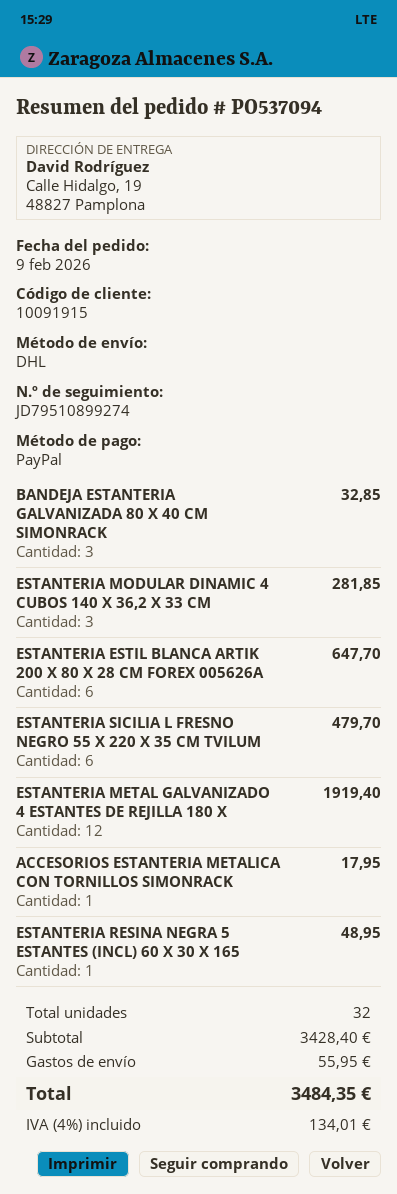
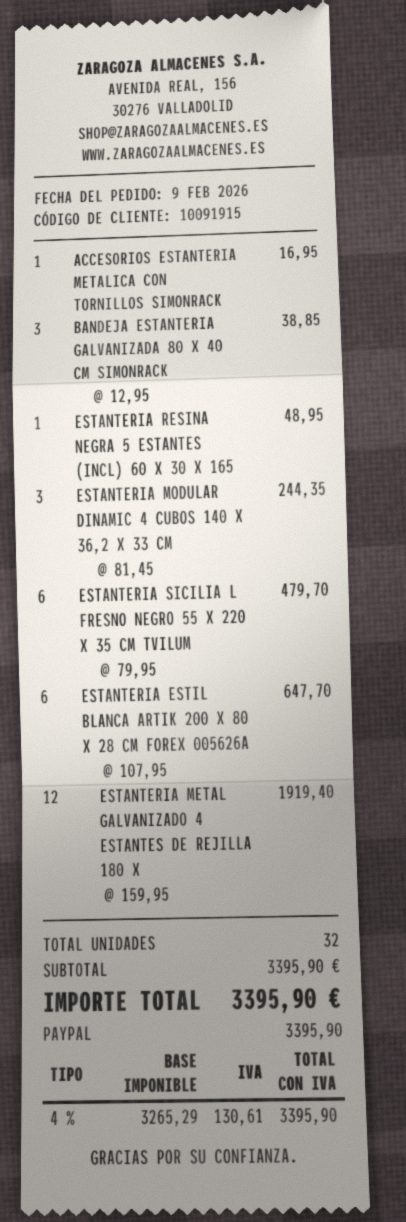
BANDEJA ESTANTERIA GALVANIZADA 80 X 40 CM SIMONRACK: 3 for 32.85 -> 3 for 38.85
ESTANTERIA MODULAR DINAMIC 4 CUBOS 140 X 36,2 X 33 CM: 3 for 281.85 -> 3 for 244.35
ACCESORIOS ESTANTERIA METALICA CON TORNILLOS SIMONRACK: 1 for 17.95 -> 1 for 16.95
subtotal: 3428.40 -> 3395.90
shipping: 55.95 -> none
tax: 4% = 134.01 -> 4% = 130.61
total: 3484.35 -> 3395.90

